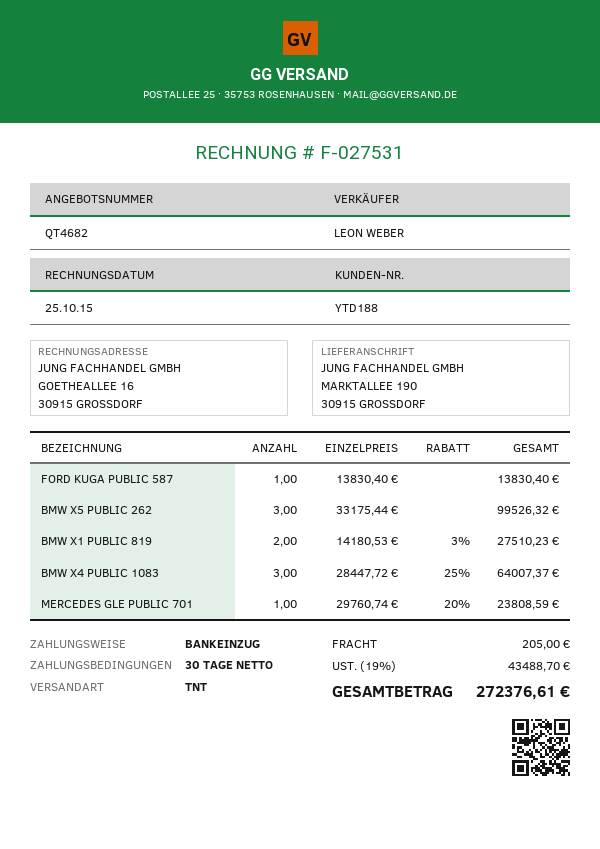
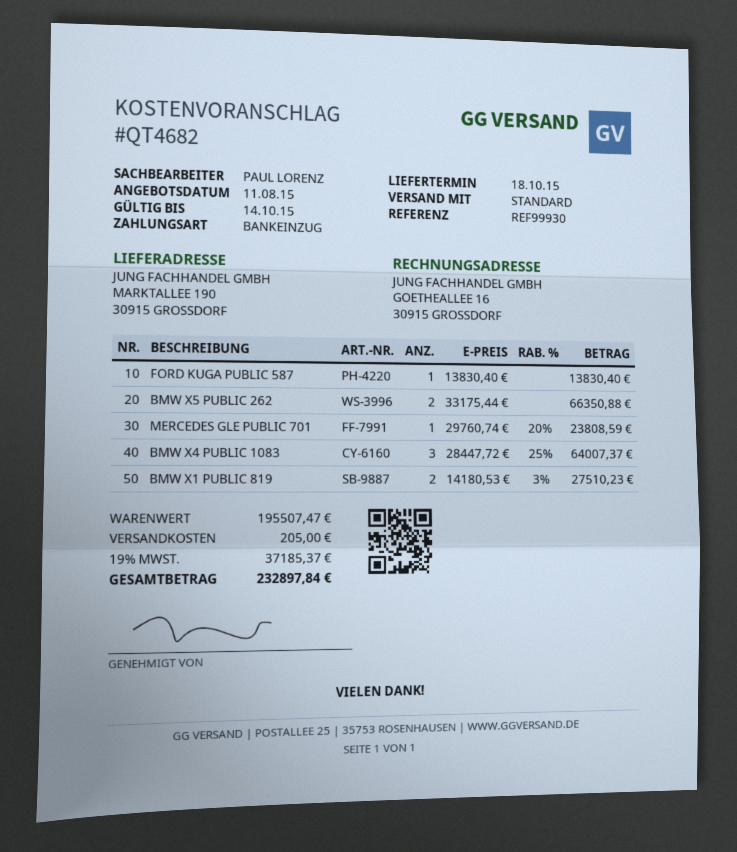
sales rep: LEON WEBER -> PAUL LORENZ
shipping method: TNT -> standard
BMW X5 PUBLIC 262: 3 x 33175.44 = 99526.32 -> 2 x 33175.44 = 66350.88
tax: 19% = 43488.70 -> 19% = 37185.37
total: 272376.61 -> 232897.84

